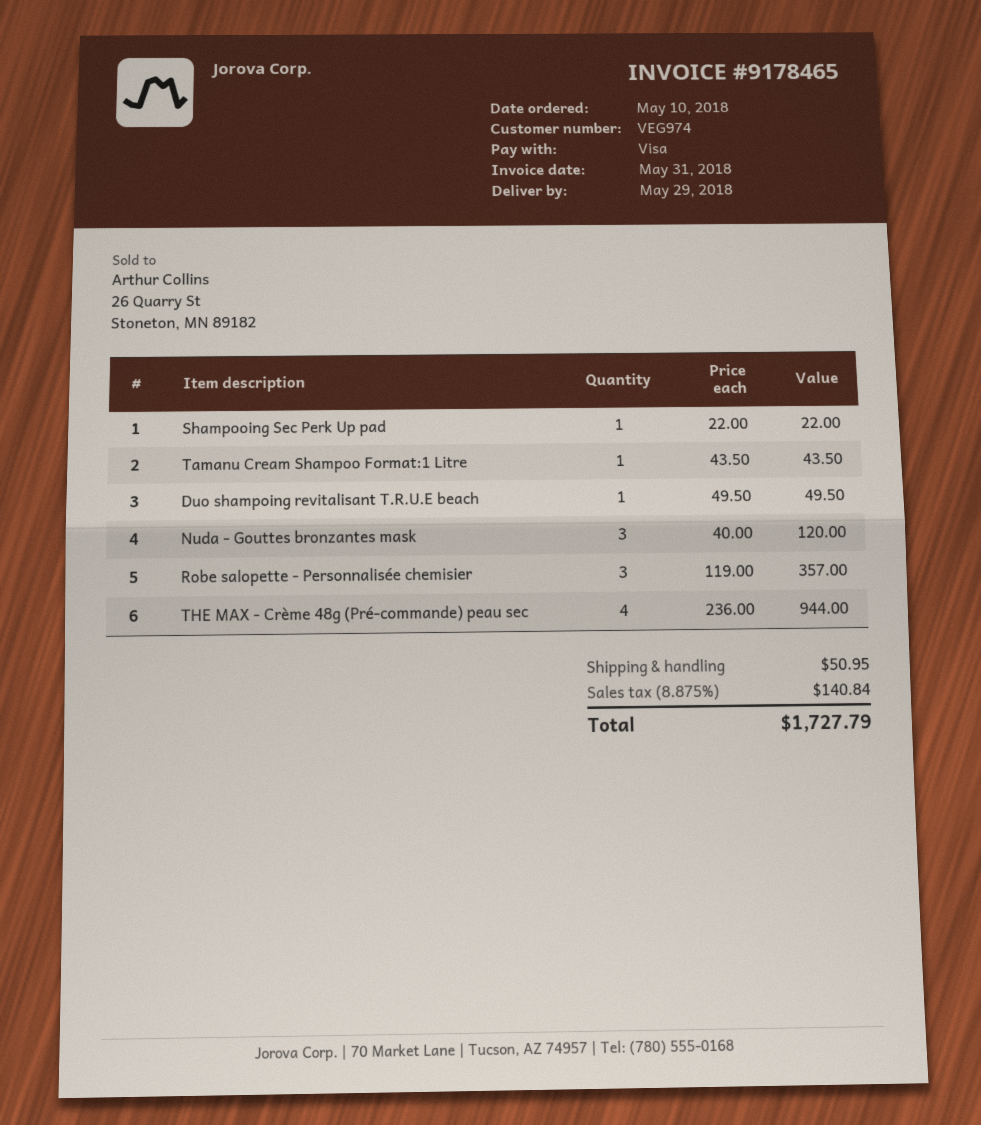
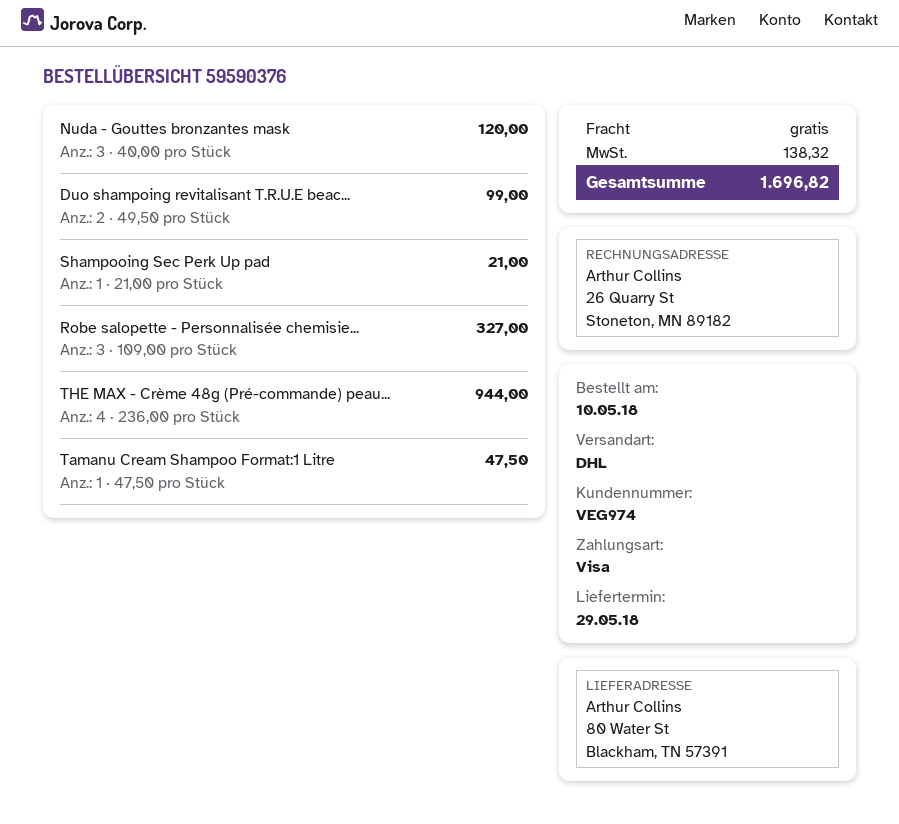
Shampooing Sec Perk Up pad: 1 x 22.00 = 22.00 -> 1 x 21.00 = 21.00
Tamanu Cream Shampoo Format:1 Litre: 1 x 43.50 = 43.50 -> 1 x 47.50 = 47.50
Duo shampoing revitalisant T.R.U.E beach: 1 x 49.50 = 49.50 -> 2 x 49.50 = 99.00
Robe salopette - Personnalisée chemisier: 3 x 119.00 = 357.00 -> 3 x 109.00 = 327.00
shipping: 50.95 -> 0.00
tax: 140.84 -> 138.32
total: 1727.79 -> 1696.82

